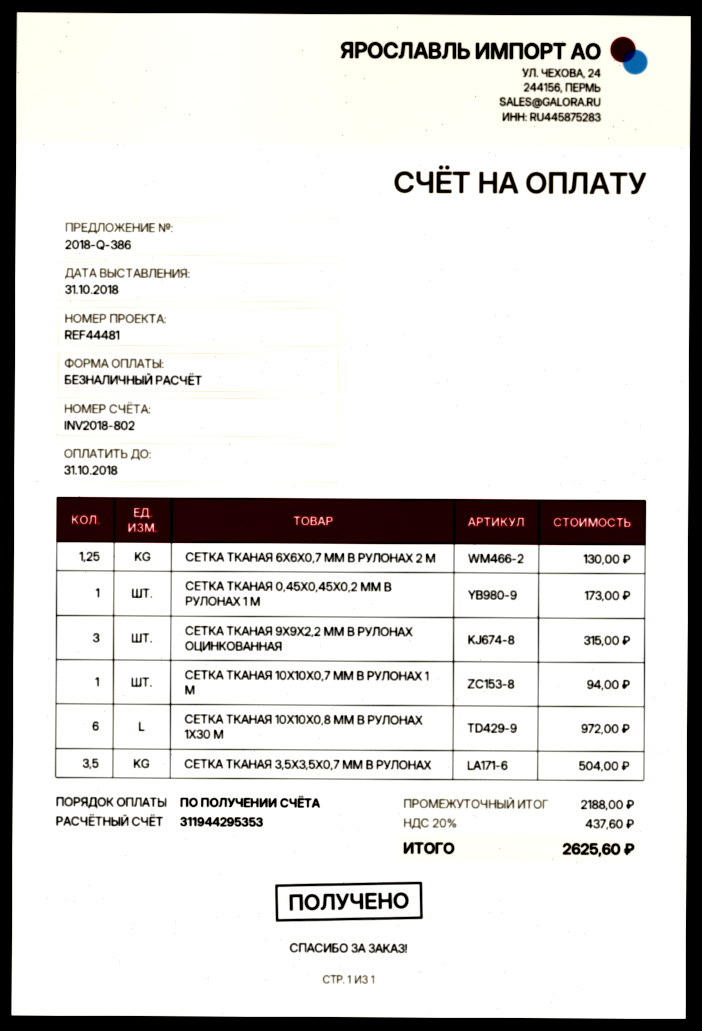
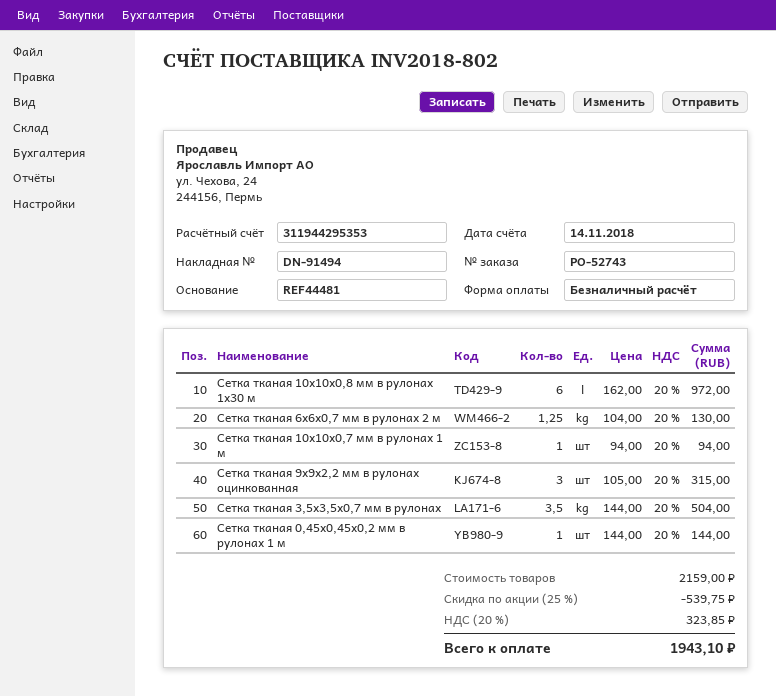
invoice date: 2018-10-31 -> 2018-11-14
СЕТКА ТКАНАЯ 0,45Х0,45Х0,2 ММ В РУЛОНАХ 1 М: 1 for 173.00 -> 1 for 144.00
subtotal: 2188.00 -> 2159.00
discount: none -> 25% = 539.75
tax: 20% = 437.60 -> 20% = 323.85
total: 2625.60 -> 1943.10

